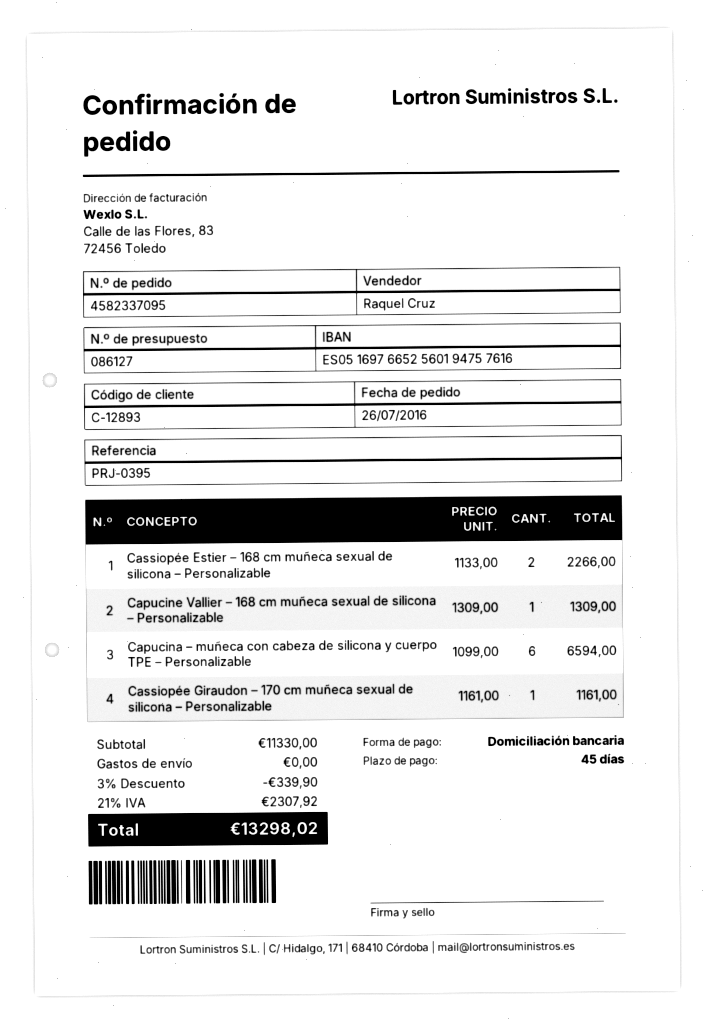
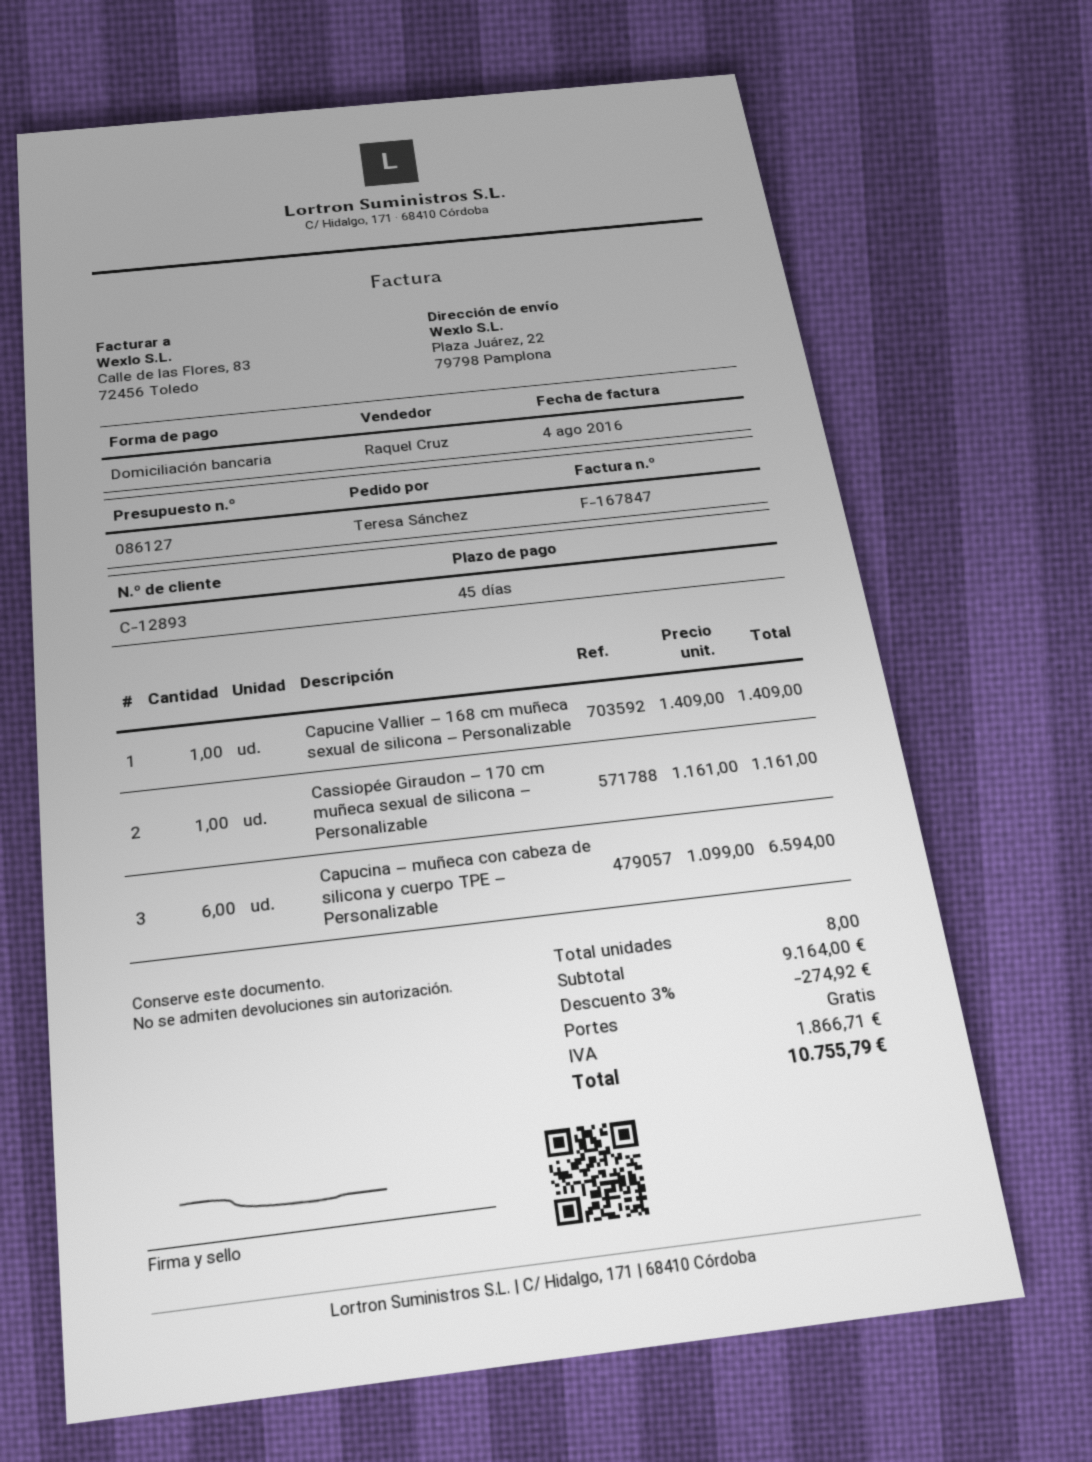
Cassiopée Estier – 168 cm muñeca sexual de silicona – Personalizable: 2 x 1133.00 = 2266.00 -> none
Capucine Vallier – 168 cm muñeca sexual de silicona – Personalizable: 1 x 1309.00 = 1309.00 -> 1 x 1409.00 = 1409.00
subtotal: 11330.00 -> 9164.00
discount: 3% = 339.90 -> 3% = 274.92
tax: 2307.92 -> 1866.71
total: 13298.02 -> 10755.79

